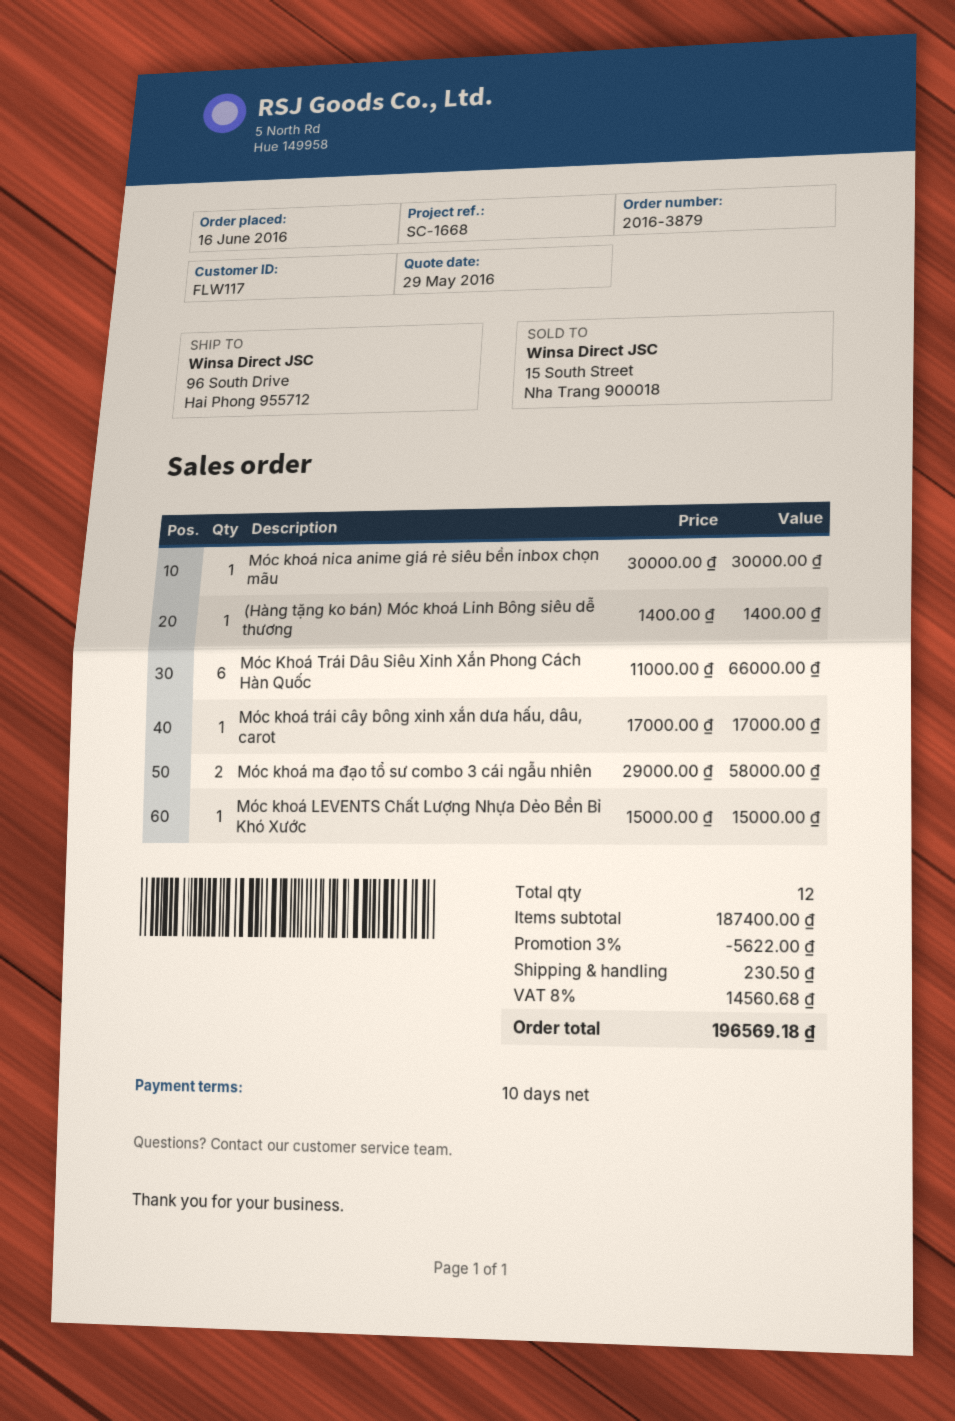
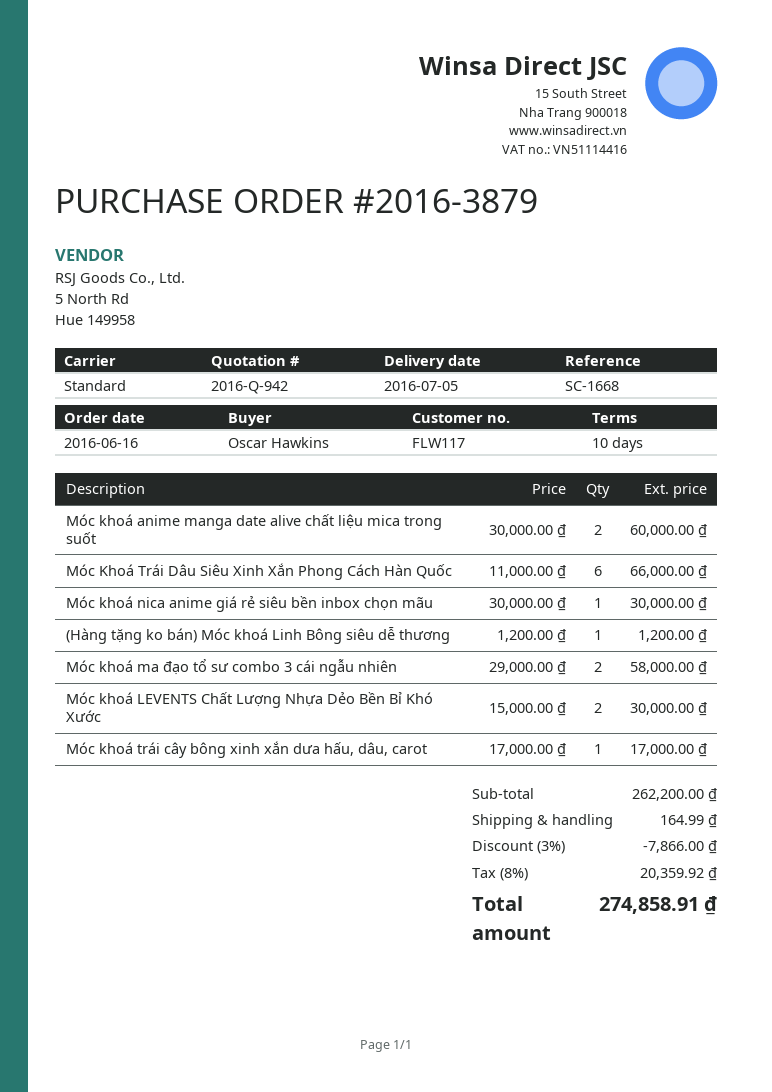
(Hàng tặng ko bán) Móc khoá Linh Bông siêu dễ thương: 1 x 1400.00 = 1400.00 -> 1 x 1200.00 = 1200.00
Móc khoá LEVENTS Chất Lượng Nhựa Dẻo Bền Bỉ Khó Xước: 1 x 15000.00 = 15000.00 -> 2 x 15000.00 = 30000.00
Móc khoá anime manga date alive chất liệu mica trong suốt: none -> 2 x 30000.00 = 60000.00
subtotal: 187400.00 -> 262200.00
discount: 3% = 5622.00 -> 3% = 7866.00
shipping: 230.50 -> 164.99
tax: 8% = 14560.68 -> 8% = 20359.92
total: 196569.18 -> 274858.91

